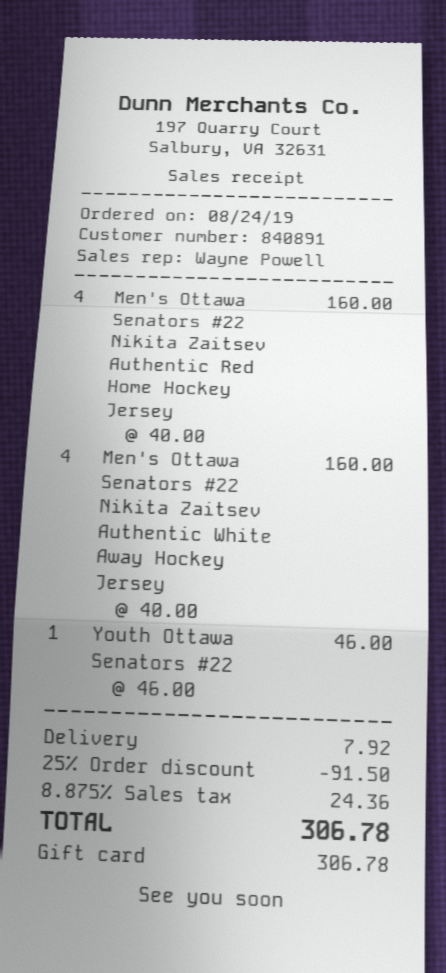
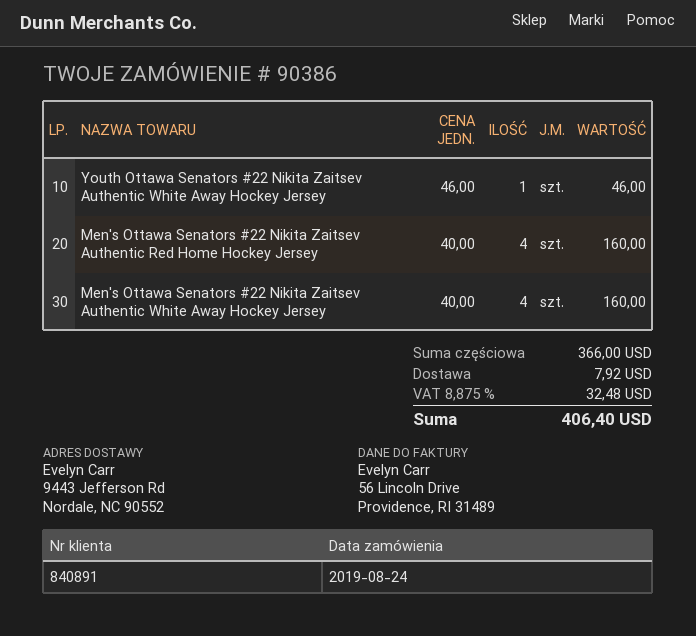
discount: 25% = 91.50 -> none
tax: 8.875% = 24.36 -> 8.875% = 32.48
total: 306.78 -> 406.40

